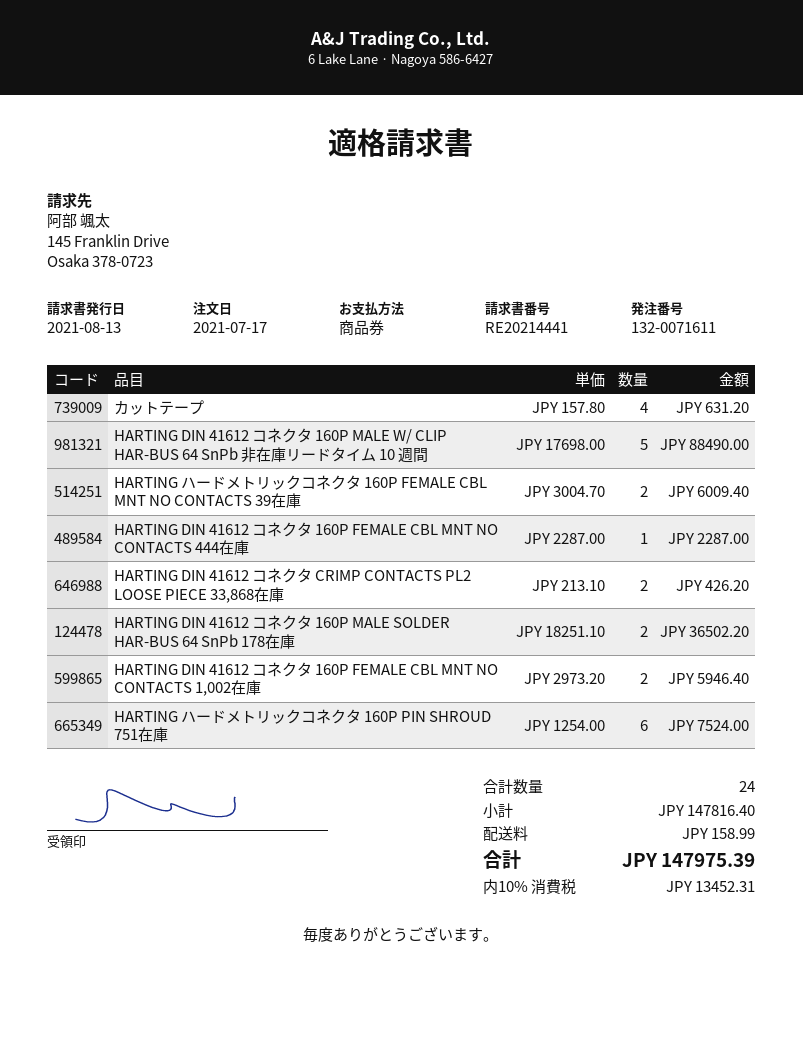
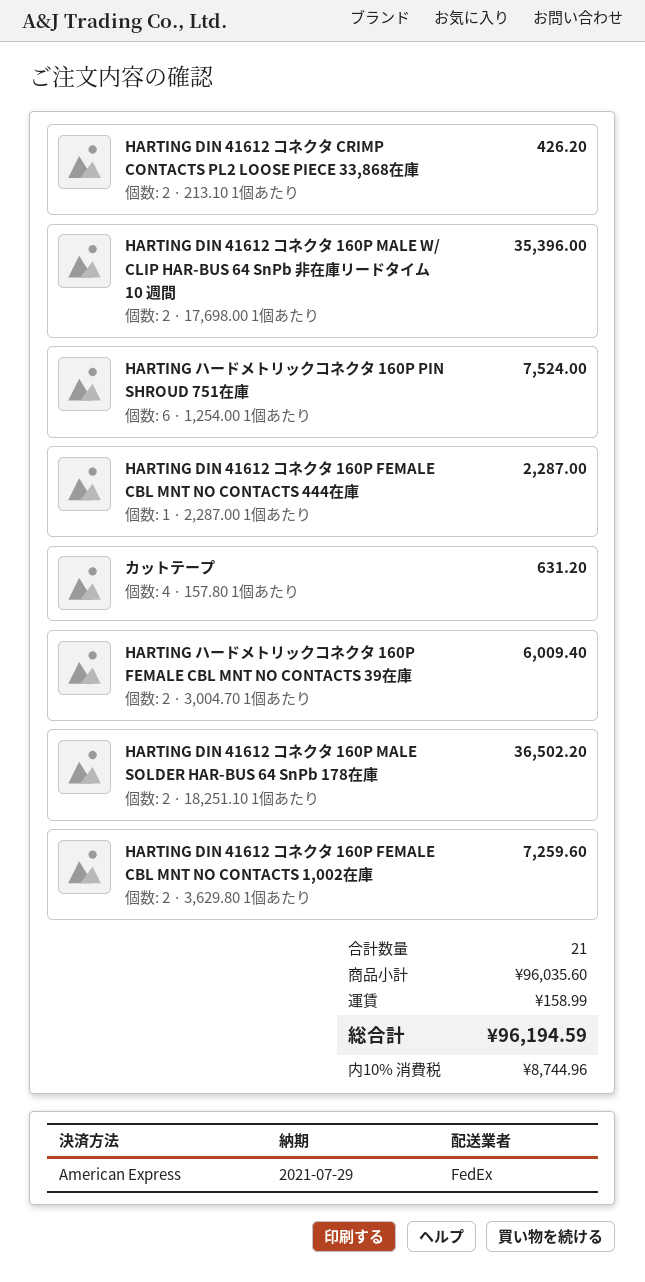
payment method: gift card -> American Express
HARTING DIN 41612 コネクタ 160P MALE W/ CLIP HAR-BUS 64 SnPb 非在庫リードタイム 10 週間: 5 x 17698.00 = 88490.00 -> 2 x 17698.00 = 35396.00
HARTING DIN 41612 コネクタ 160P FEMALE CBL MNT NO CONTACTS 1,002在庫: 2 x 2973.20 = 5946.40 -> 2 x 3629.80 = 7259.60
total quantity: 24 -> 21
subtotal: 147816.40 -> 96035.60
tax: 10% = 13452.31 -> 10% = 8744.96
total: 147975.39 -> 96194.59

